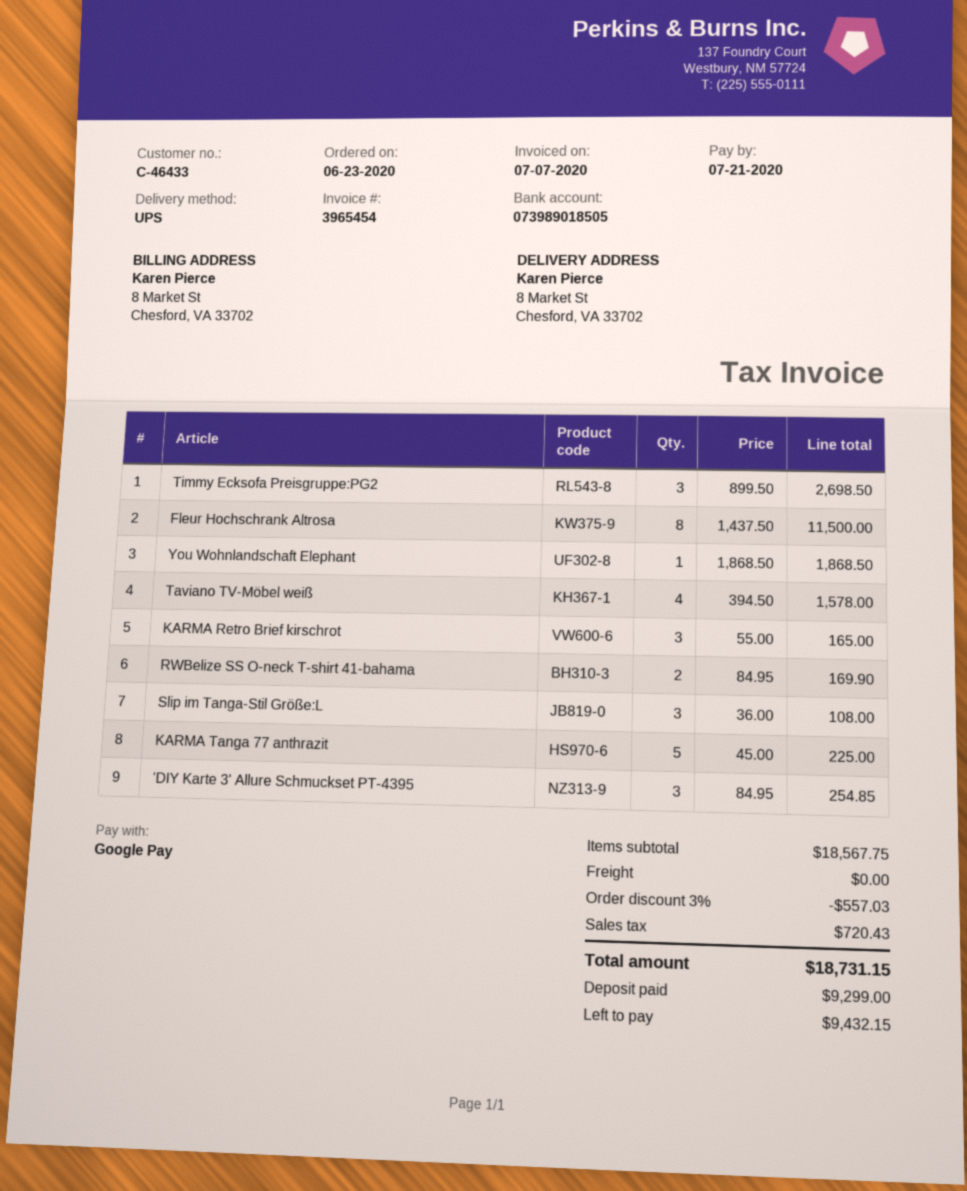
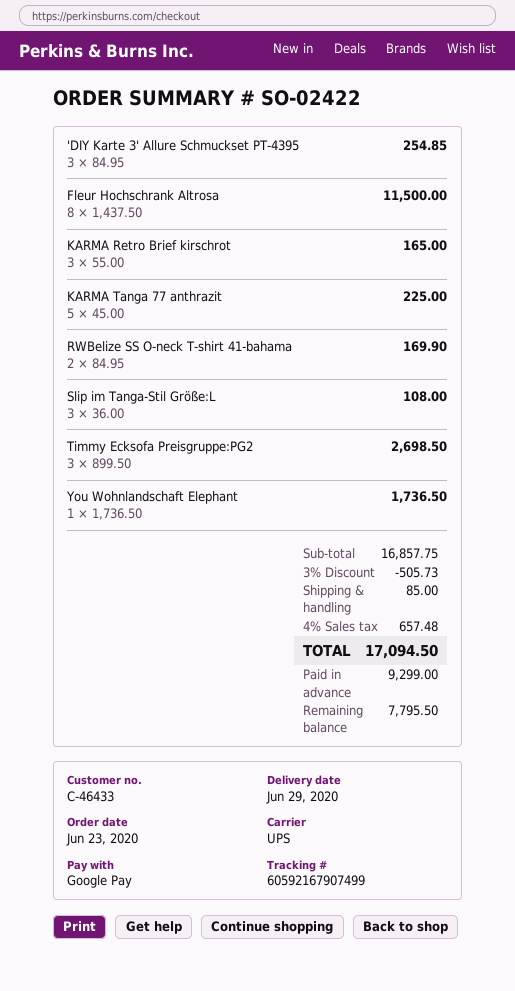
You Wohnlandschaft Elephant: 1 x 1868.50 = 1868.50 -> 1 x 1736.50 = 1736.50
Taviano TV-Möbel weiß: 4 x 394.50 = 1578.00 -> none
subtotal: 18567.75 -> 16857.75
discount: 3% = 557.03 -> 3% = 505.73
shipping: 0.00 -> 85.00
tax: 720.43 -> 657.48
total: 18731.15 -> 17094.50
balance: 9432.15 -> 7795.50

